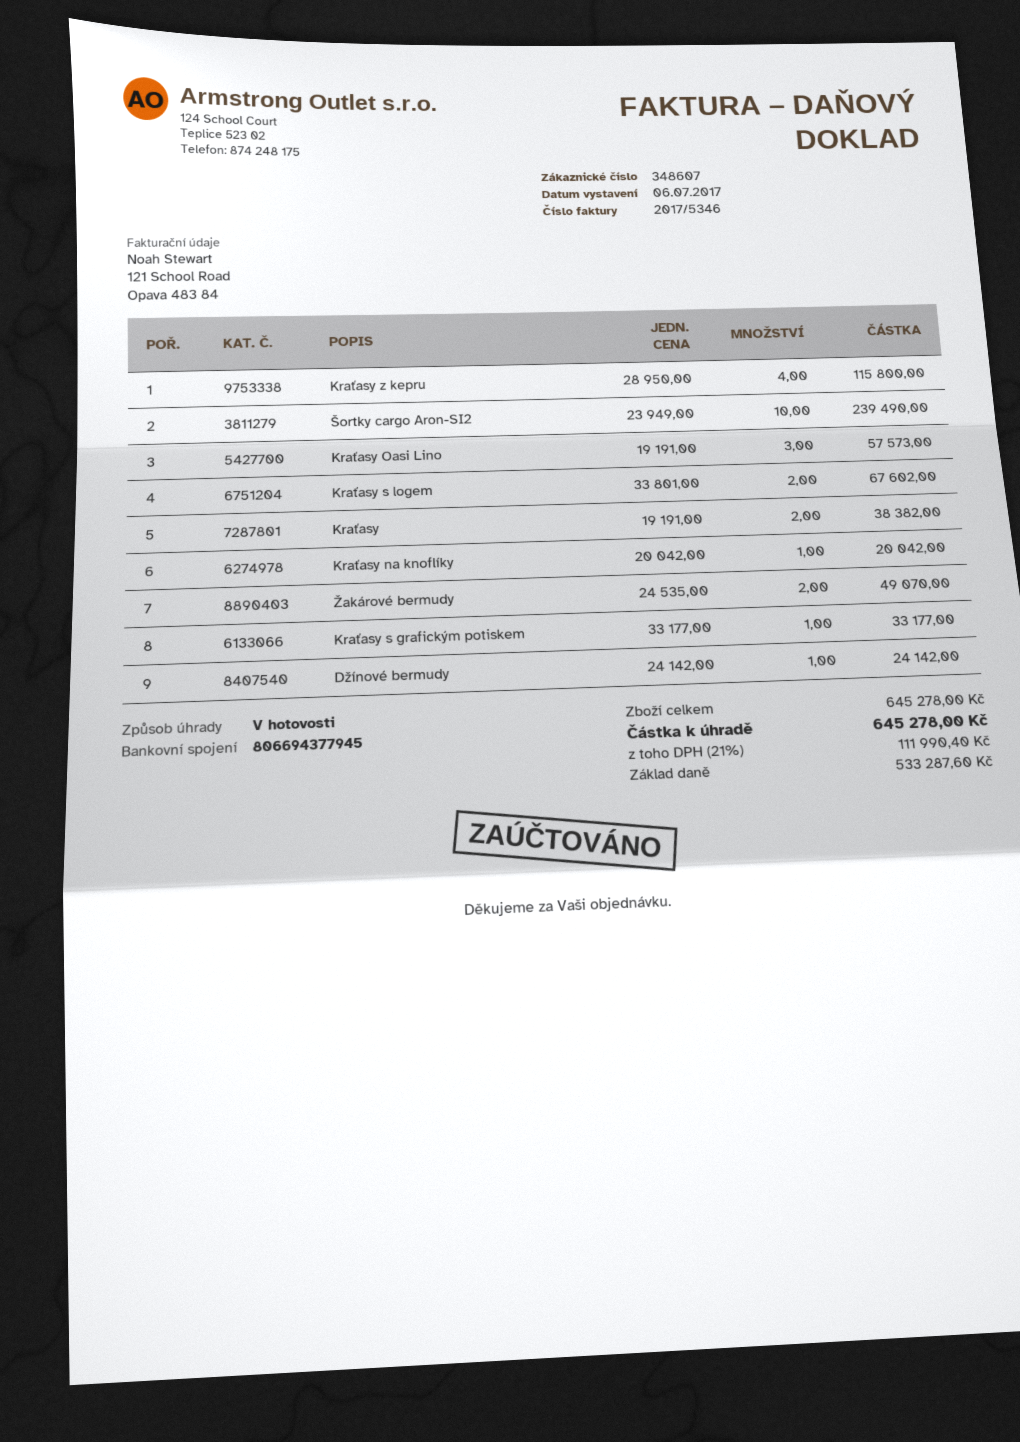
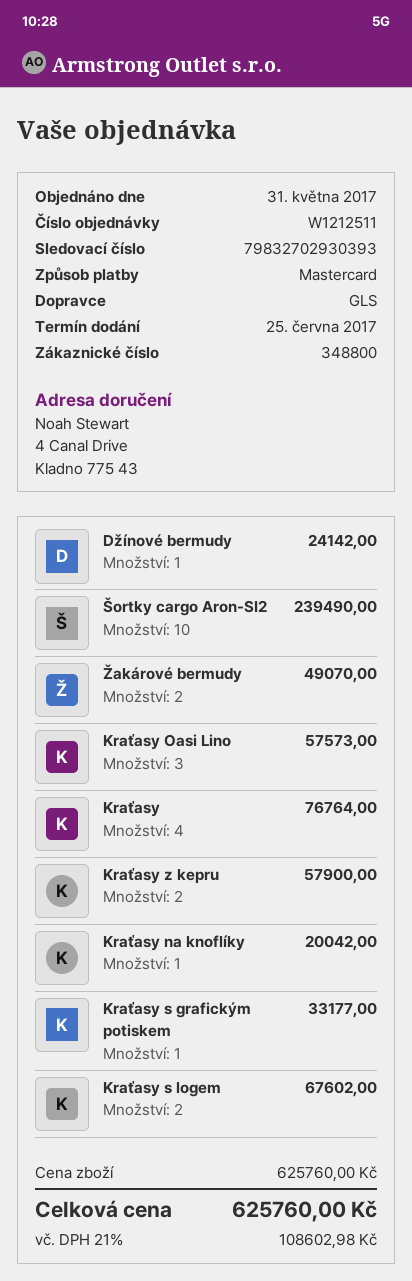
customer number: 348607 -> 348800
payment method: cash -> Mastercard
Kraťasy z kepru: 4 for 115800.00 -> 2 for 57900.00
Kraťasy: 2 for 38382.00 -> 4 for 76764.00
subtotal: 645278.00 -> 625760.00
tax: 21% = 111990.40 -> 21% = 108602.98
total: 645278.00 -> 625760.00

